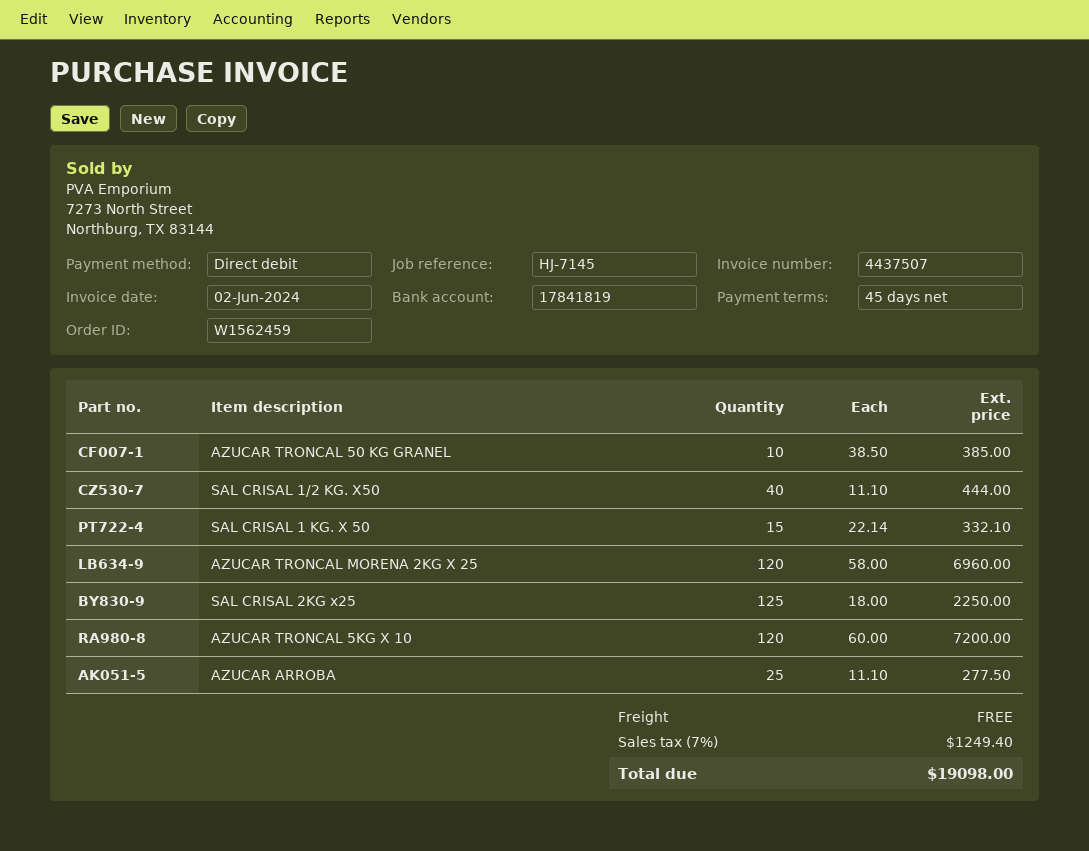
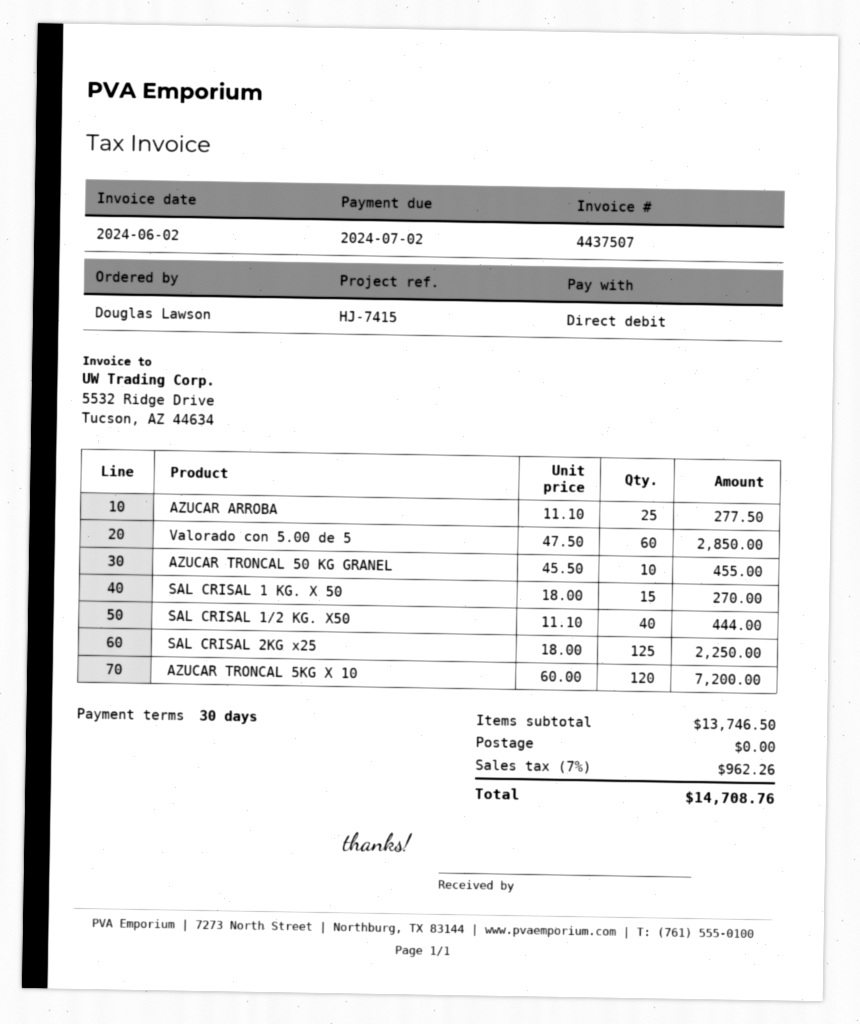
payment terms: 45 days -> 30 days
reference: HJ-7145 -> HJ-7415
AZUCAR TRONCAL 50 KG GRANEL: 10 x 38.50 = 385.00 -> 10 x 45.50 = 455.00
SAL CRISAL 1 KG. X 50: 15 x 22.14 = 332.10 -> 15 x 18.00 = 270.00
AZUCAR TRONCAL MORENA 2KG X 25: 120 x 58.00 = 6960.00 -> none
Valorado con 5.00 de 5: none -> 60 x 47.50 = 2850.00
tax: 7% = 1249.40 -> 7% = 962.26
total: 19098.00 -> 14708.76

